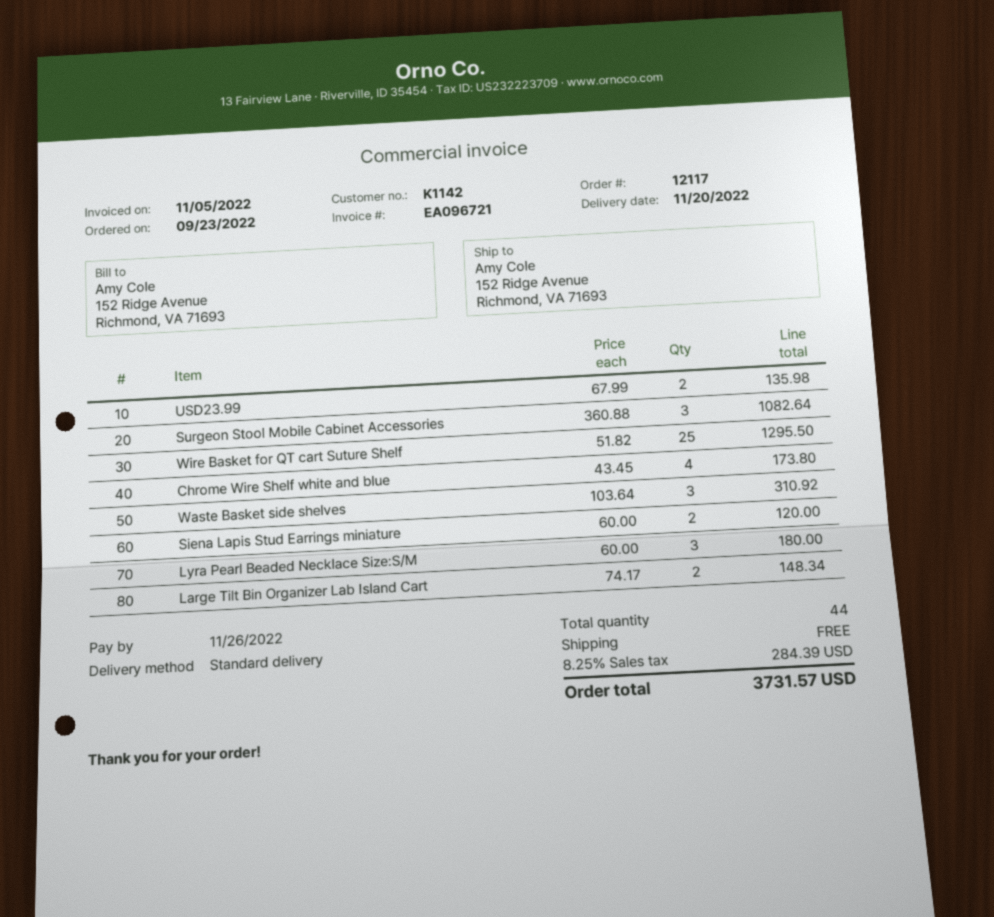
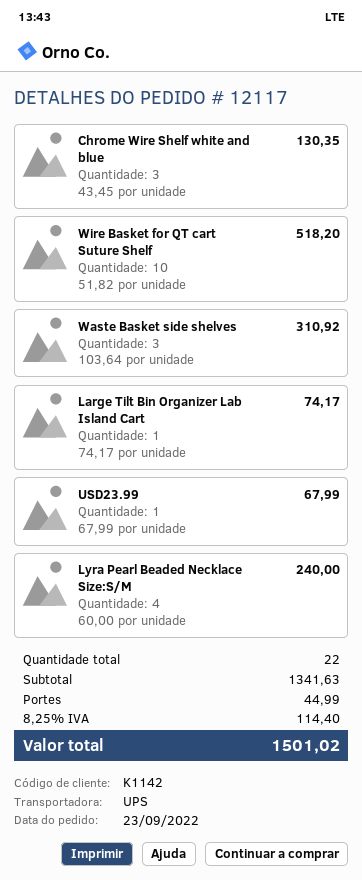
shipping method: standard -> UPS
USD23.99: 2 x 67.99 = 135.98 -> 1 x 67.99 = 67.99
Surgeon Stool Mobile Cabinet Accessories: 3 x 360.88 = 1082.64 -> none
Wire Basket for QT cart Suture Shelf: 25 x 51.82 = 1295.50 -> 10 x 51.82 = 518.20
Chrome Wire Shelf white and blue: 4 x 43.45 = 173.80 -> 3 x 43.45 = 130.35
Siena Lapis Stud Earrings miniature: 2 x 60.00 = 120.00 -> none
Lyra Pearl Beaded Necklace Size:S/M: 3 x 60.00 = 180.00 -> 4 x 60.00 = 240.00
Large Tilt Bin Organizer Lab Island Cart: 2 x 74.17 = 148.34 -> 1 x 74.17 = 74.17
total quantity: 44 -> 22
shipping: 0.00 -> 44.99
tax: 8.25% = 284.39 -> 8.25% = 114.40
total: 3731.57 -> 1501.02

